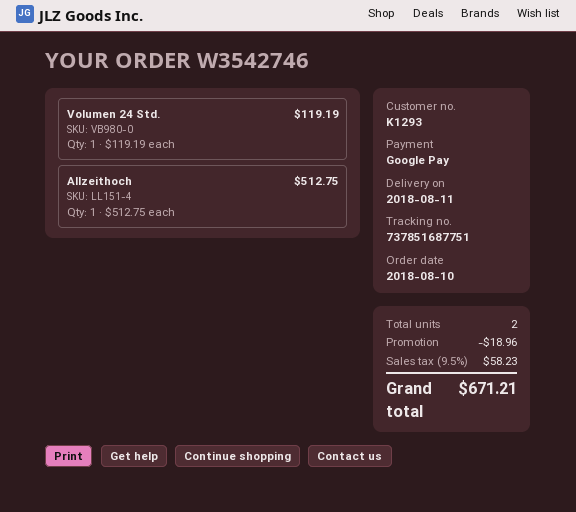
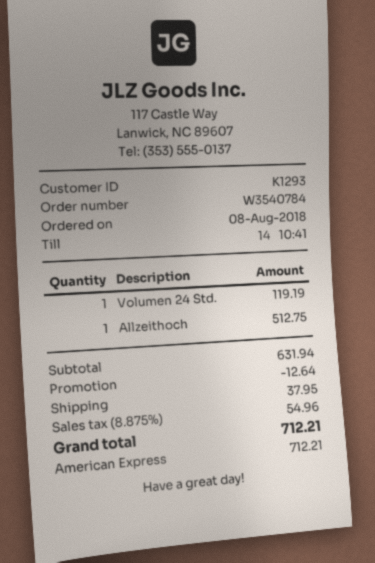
order number: W3542746 -> W3540784
order date: 2018-08-10 -> 2018-08-08
payment method: Google Pay -> American Express
discount: 18.96 -> 12.64
shipping: none -> 37.95
tax: 9.5% = 58.23 -> 8.875% = 54.96
total: 671.21 -> 712.21

